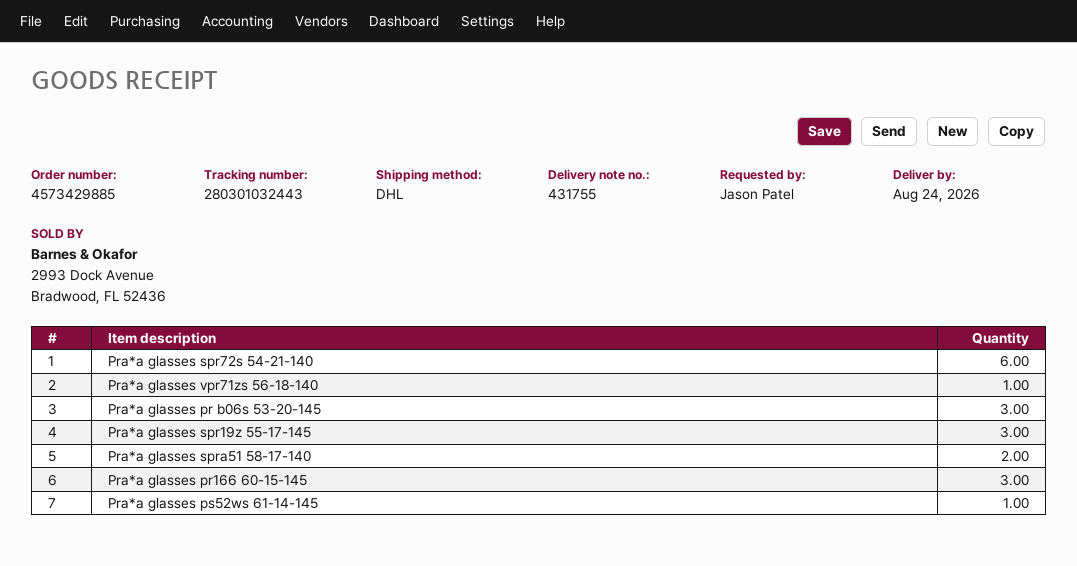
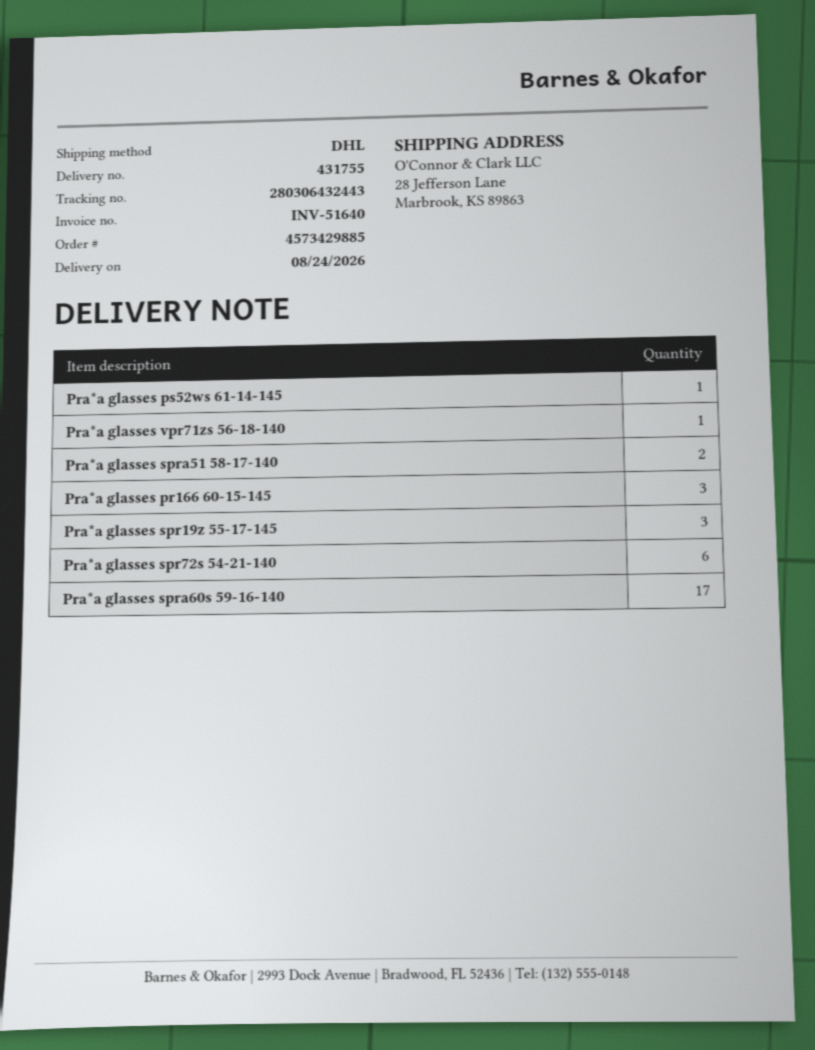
tracking number: 280301032443 -> 280306432443
Pra*a glasses pr b06s 53-20-145: 3 -> none
Pra*a glasses spra60s 59-16-140: none -> 17

